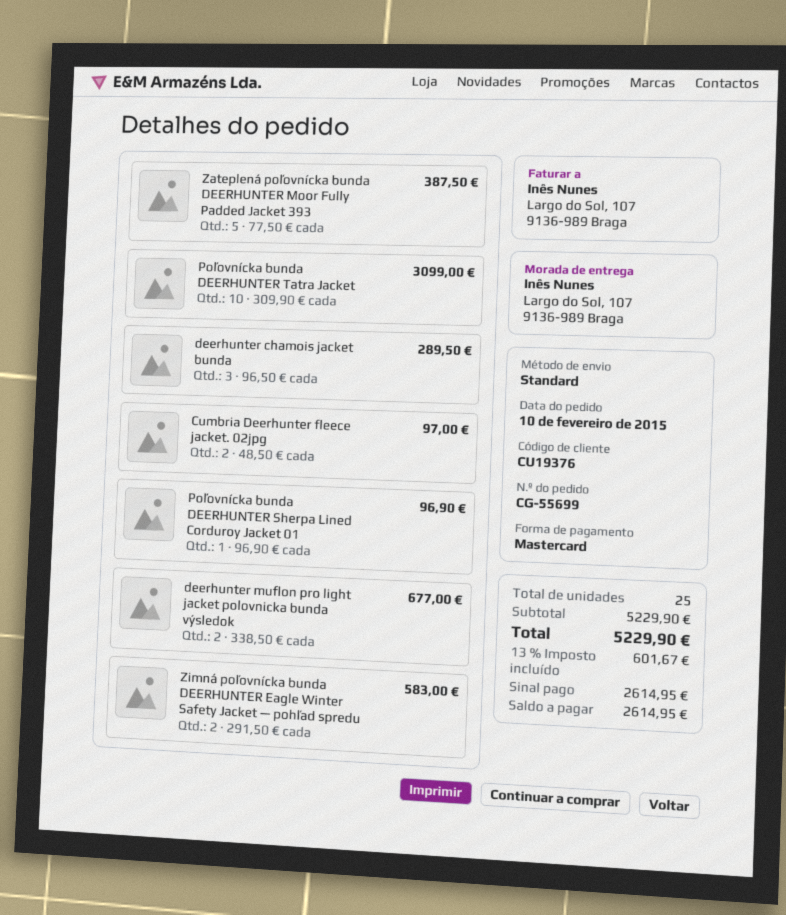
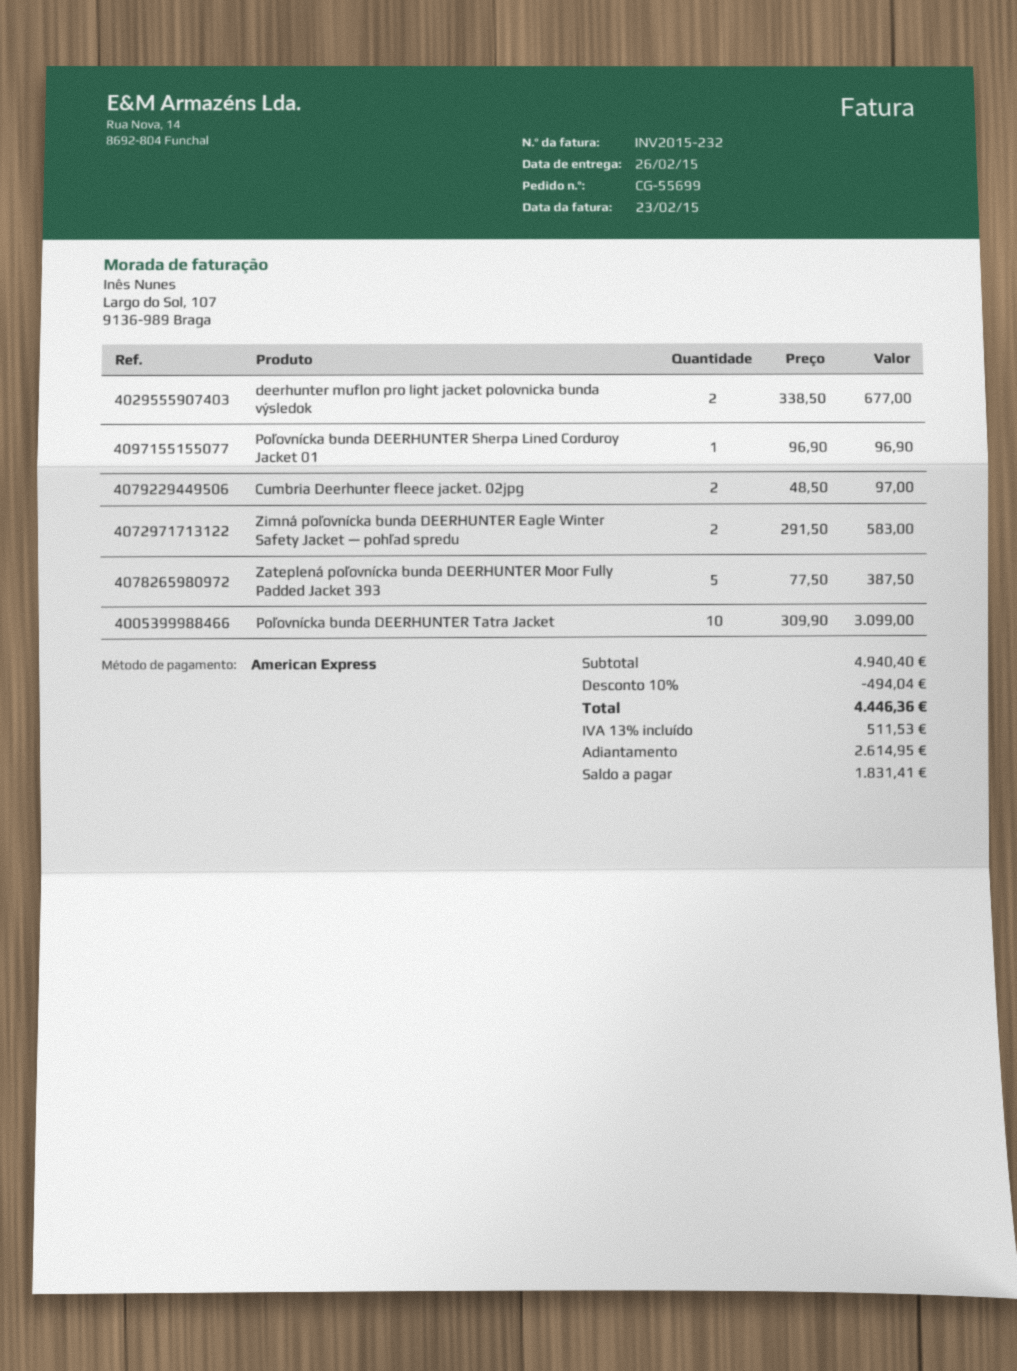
payment method: Mastercard -> American Express
deerhunter chamois jacket bunda: 3 x 96.50 = 289.50 -> none
subtotal: 5229.90 -> 4940.40
discount: none -> 10% = 494.04
tax: 13% = 601.67 -> 13% = 511.53
total: 5229.90 -> 4446.36
balance: 2614.95 -> 1831.41

